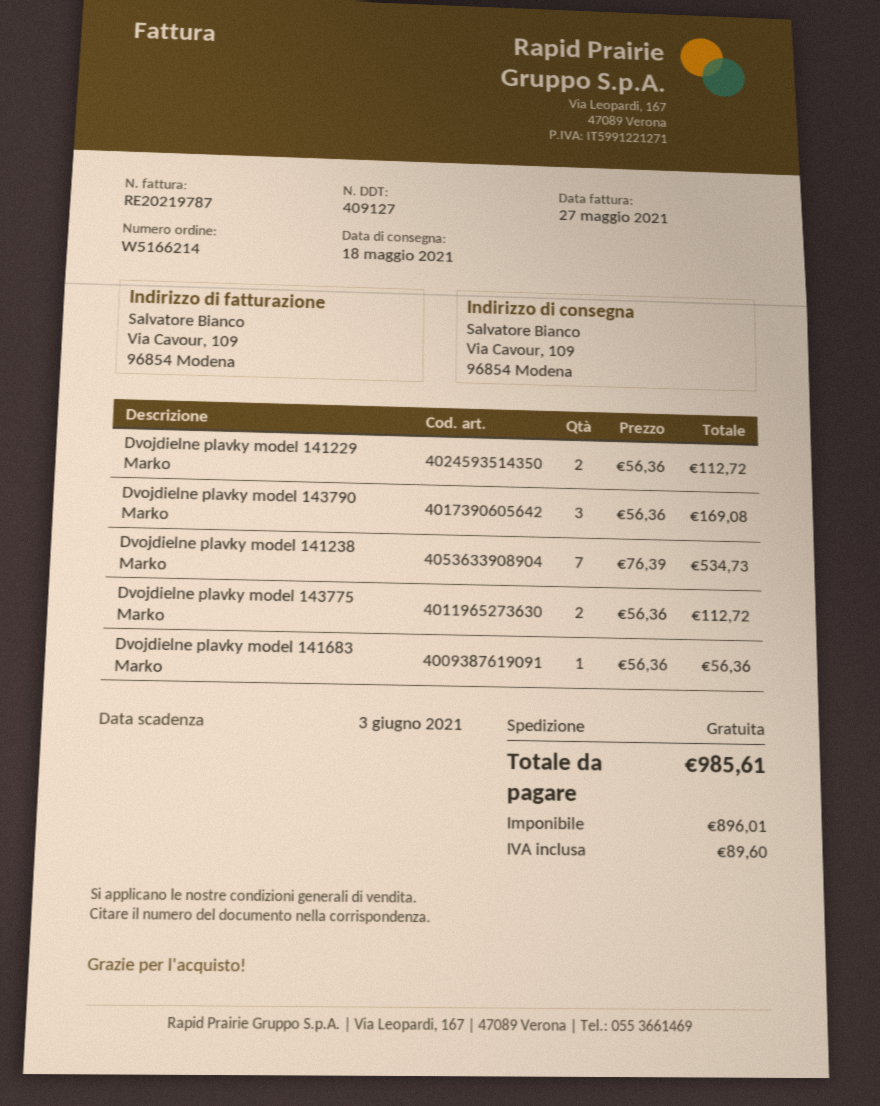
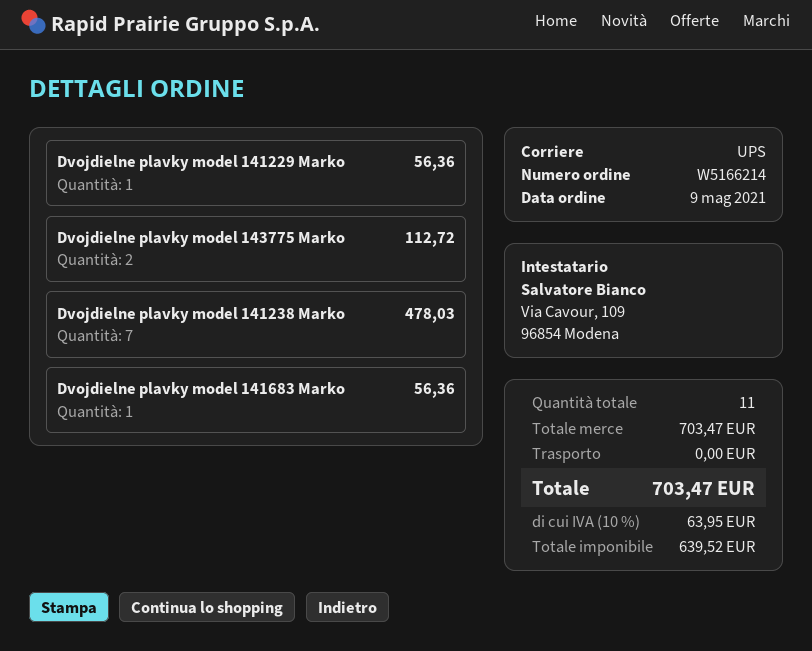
Dvojdielne plavky model 141229 Marko: 2 for 112.72 -> 1 for 56.36
Dvojdielne plavky model 143790 Marko: 3 for 169.08 -> none
Dvojdielne plavky model 141238 Marko: 7 for 534.73 -> 7 for 478.03
net: 896.01 -> 639.52
tax: 89.60 -> 63.95
total: 985.61 -> 703.47

